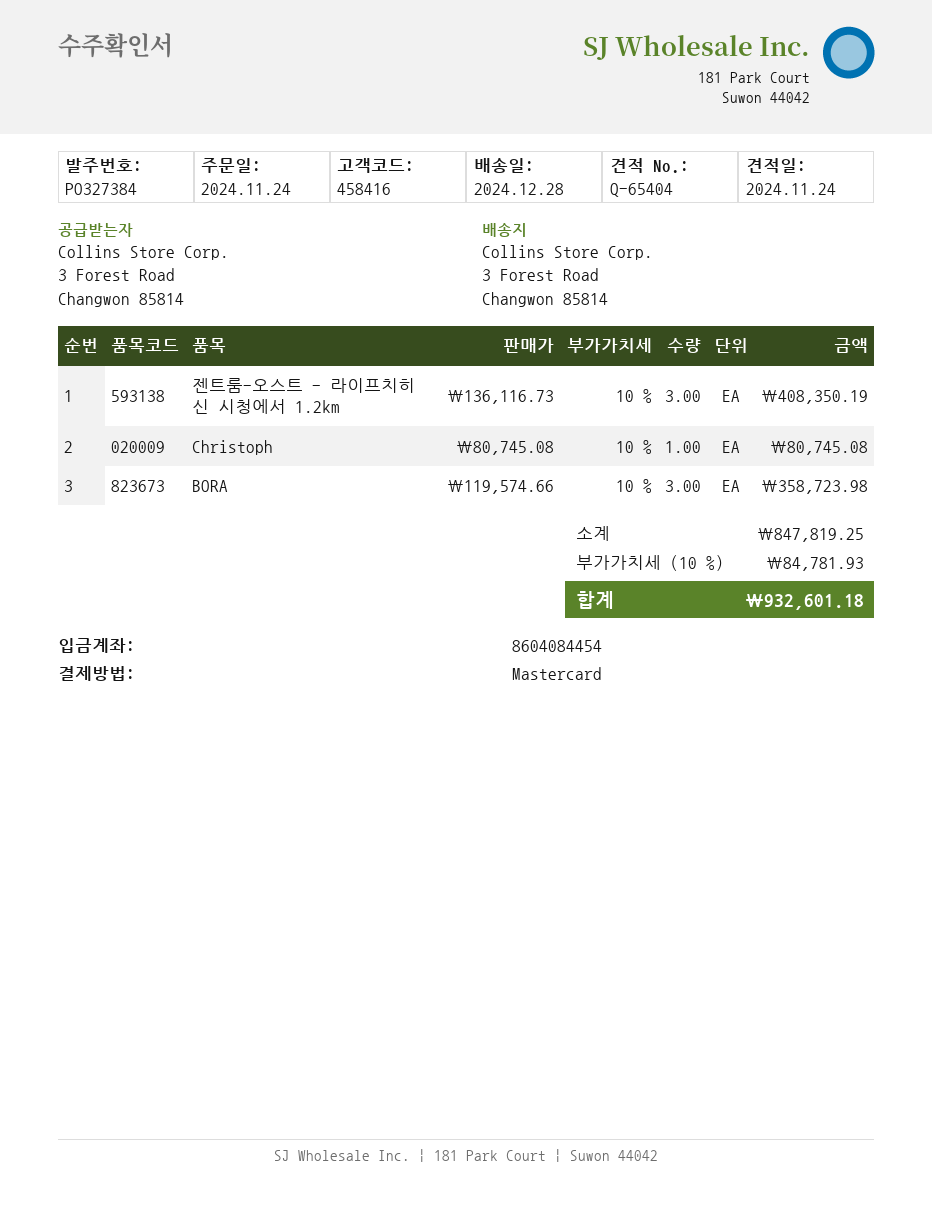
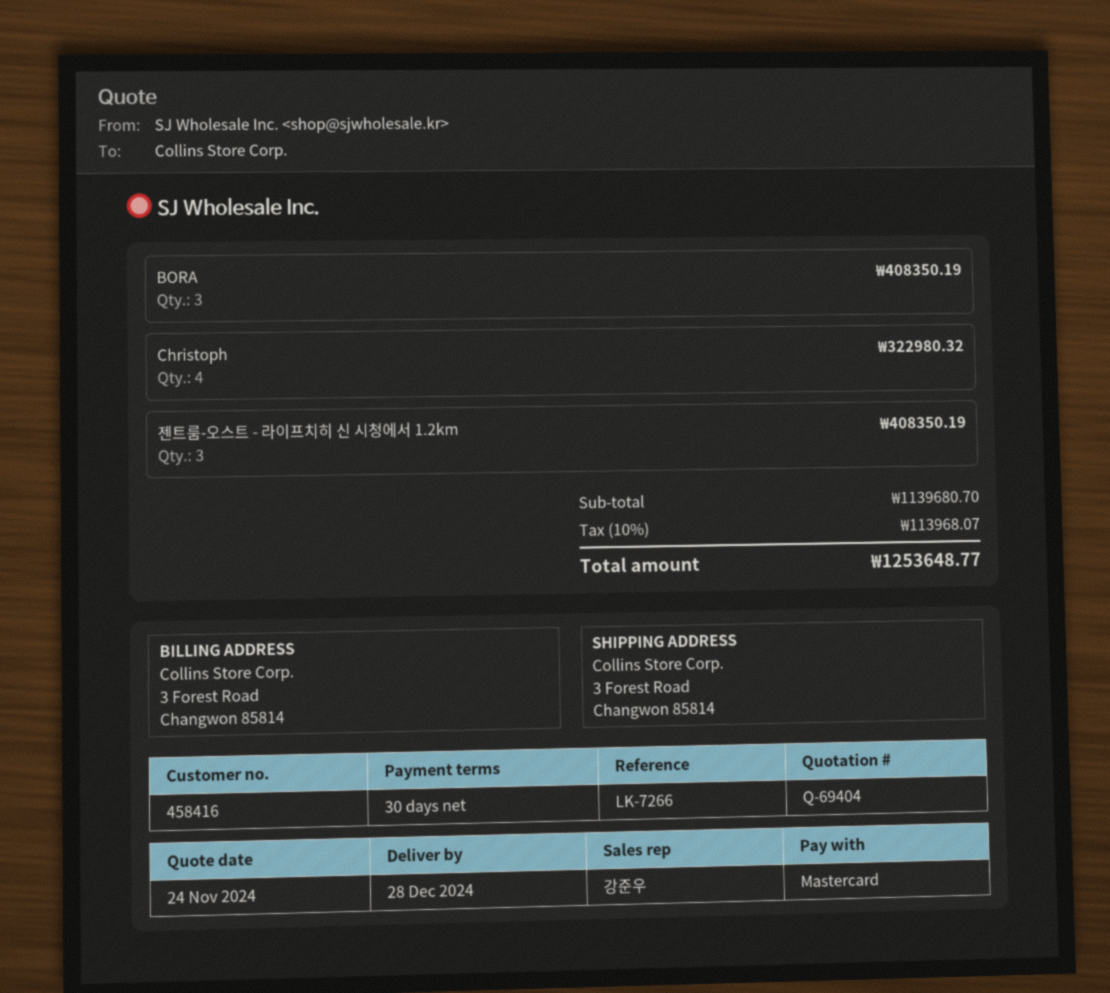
quote number: Q-65404 -> Q-69404
Christoph: 1 for 80745.08 -> 4 for 322980.32
BORA: 3 for 358723.98 -> 3 for 408350.19
subtotal: 847819.25 -> 1139680.70
tax: 10% = 84781.93 -> 10% = 113968.07
total: 932601.18 -> 1253648.77

